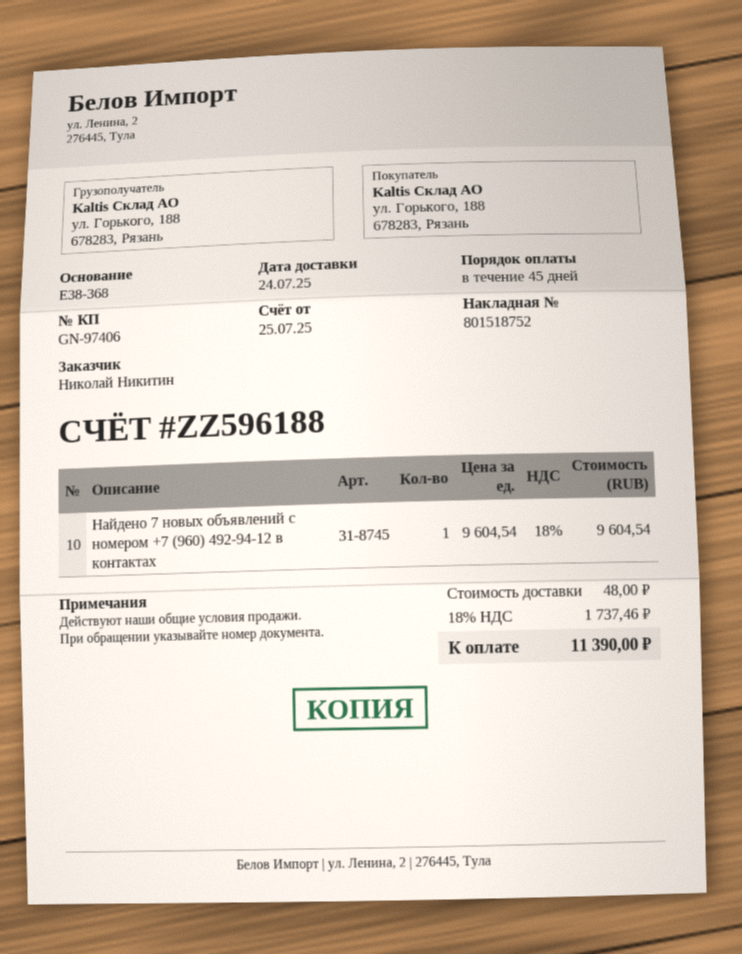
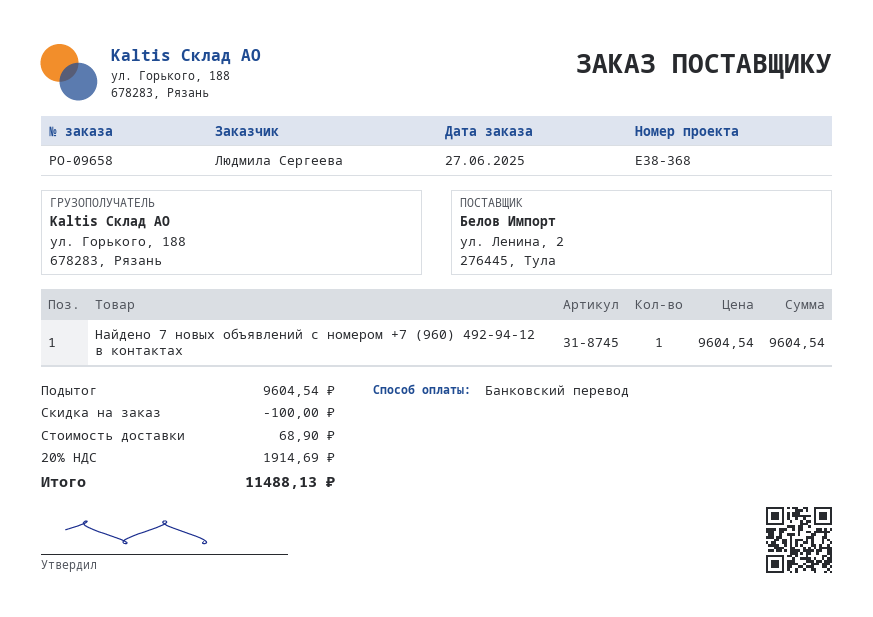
ordered by: Николай Никитин -> Людмила Сергеева
discount: none -> 100.00
shipping: 48.00 -> 68.90
tax: 18% = 1737.46 -> 20% = 1914.69
total: 11390.00 -> 11488.13

